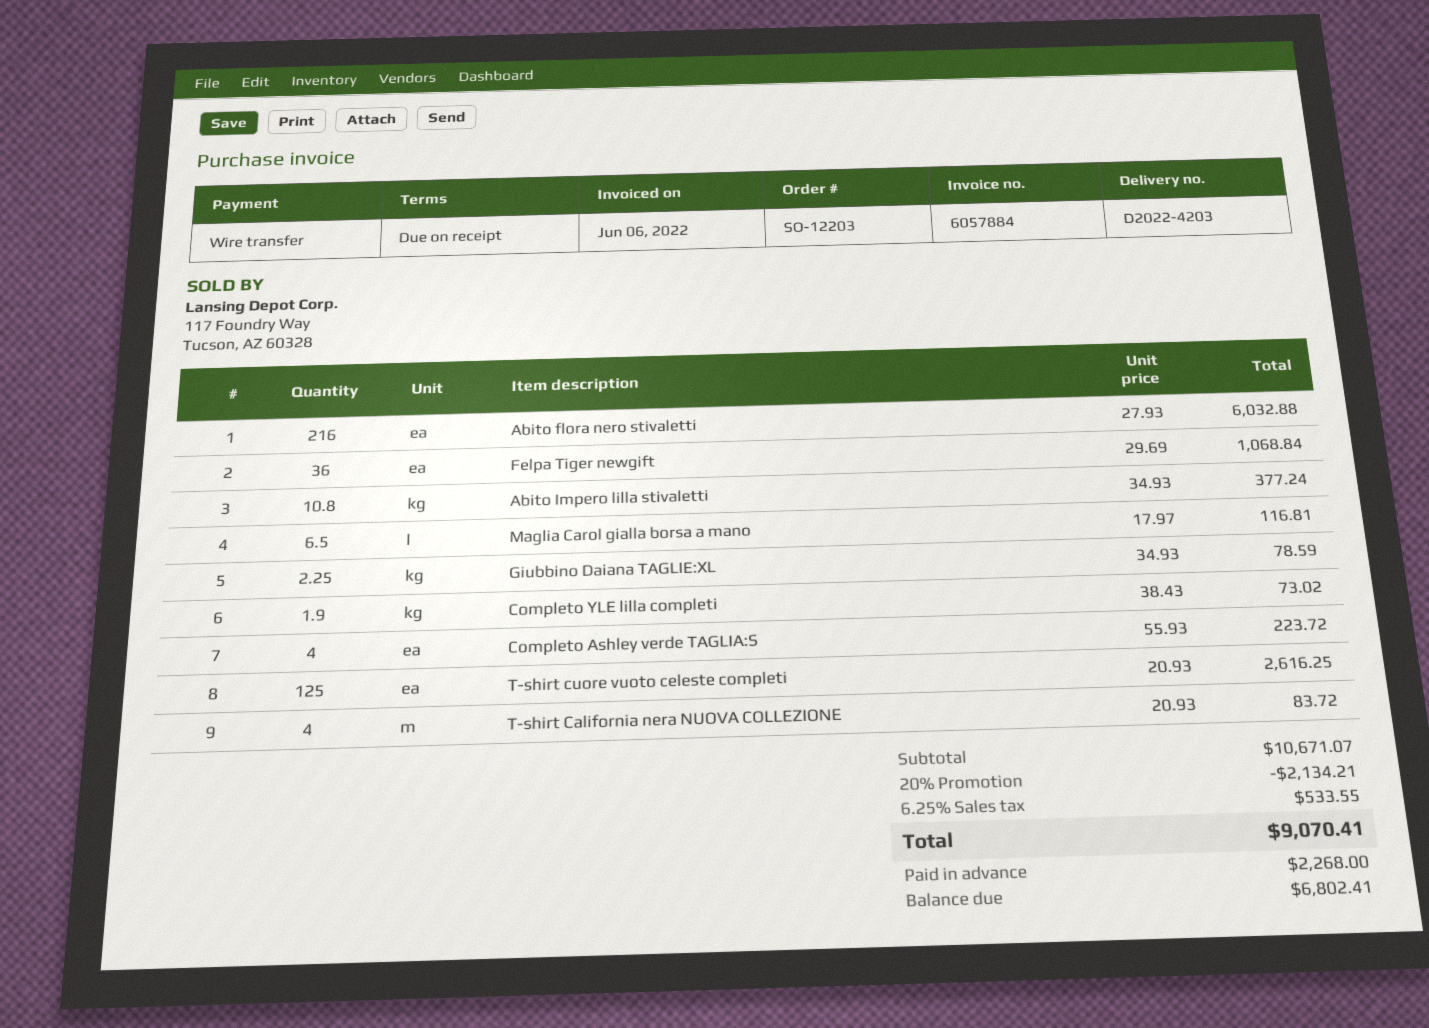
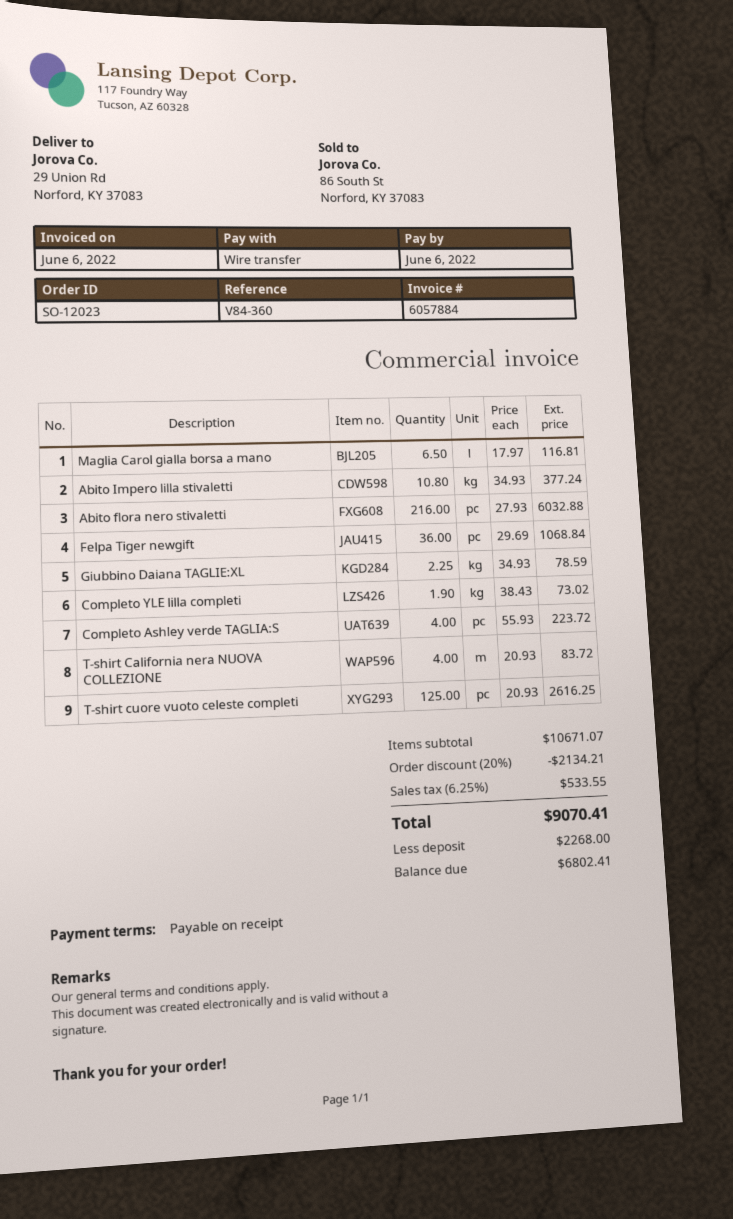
order number: SO-12203 -> SO-12023

